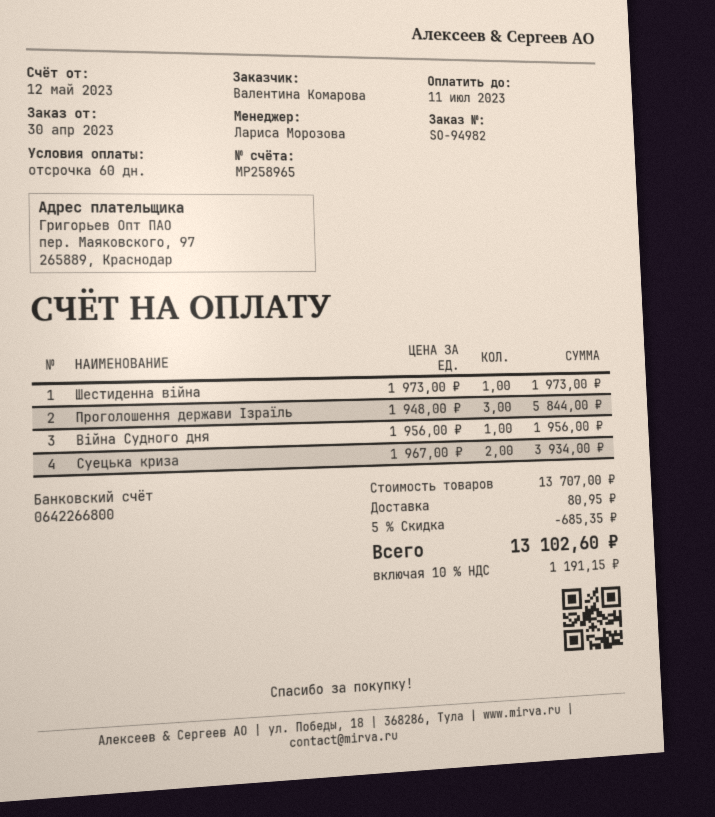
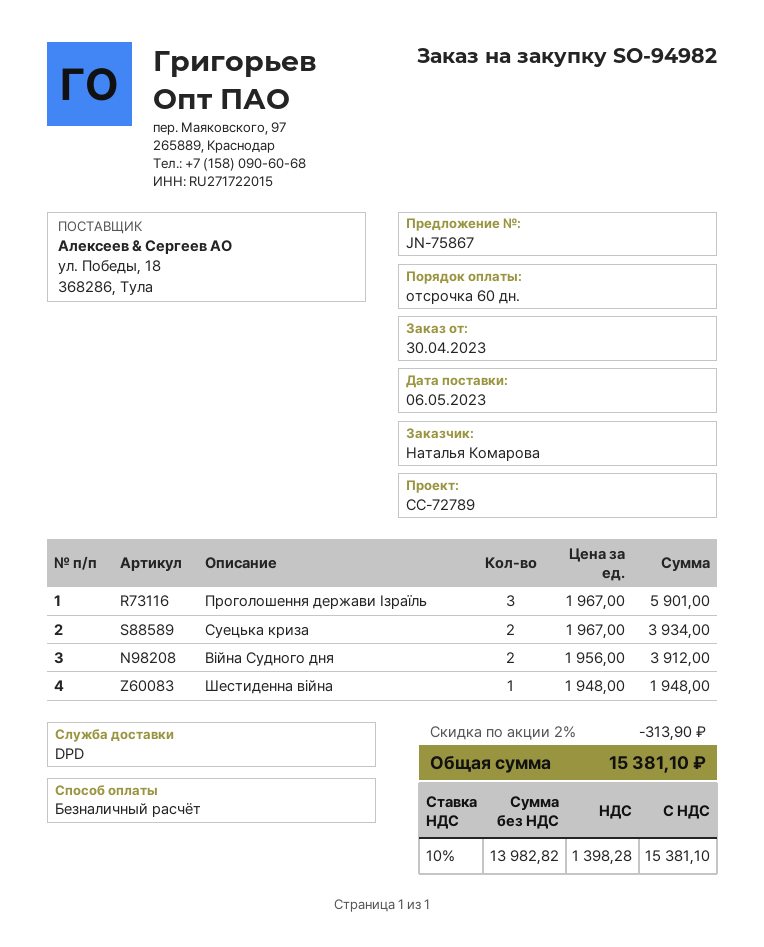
ordered by: Валентина Комарова -> Наталья Комарова
Шестиденна війна: 1 x 1973.00 = 1973.00 -> 1 x 1948.00 = 1948.00
Проголошення держави Ізраїль: 3 x 1948.00 = 5844.00 -> 3 x 1967.00 = 5901.00
Війна Судного дня: 1 x 1956.00 = 1956.00 -> 2 x 1956.00 = 3912.00
discount: 5% = 685.35 -> 2% = 313.90
shipping: 80.95 -> none
tax: 10% = 1191.15 -> 10% = 1398.28
total: 13102.60 -> 15381.10

